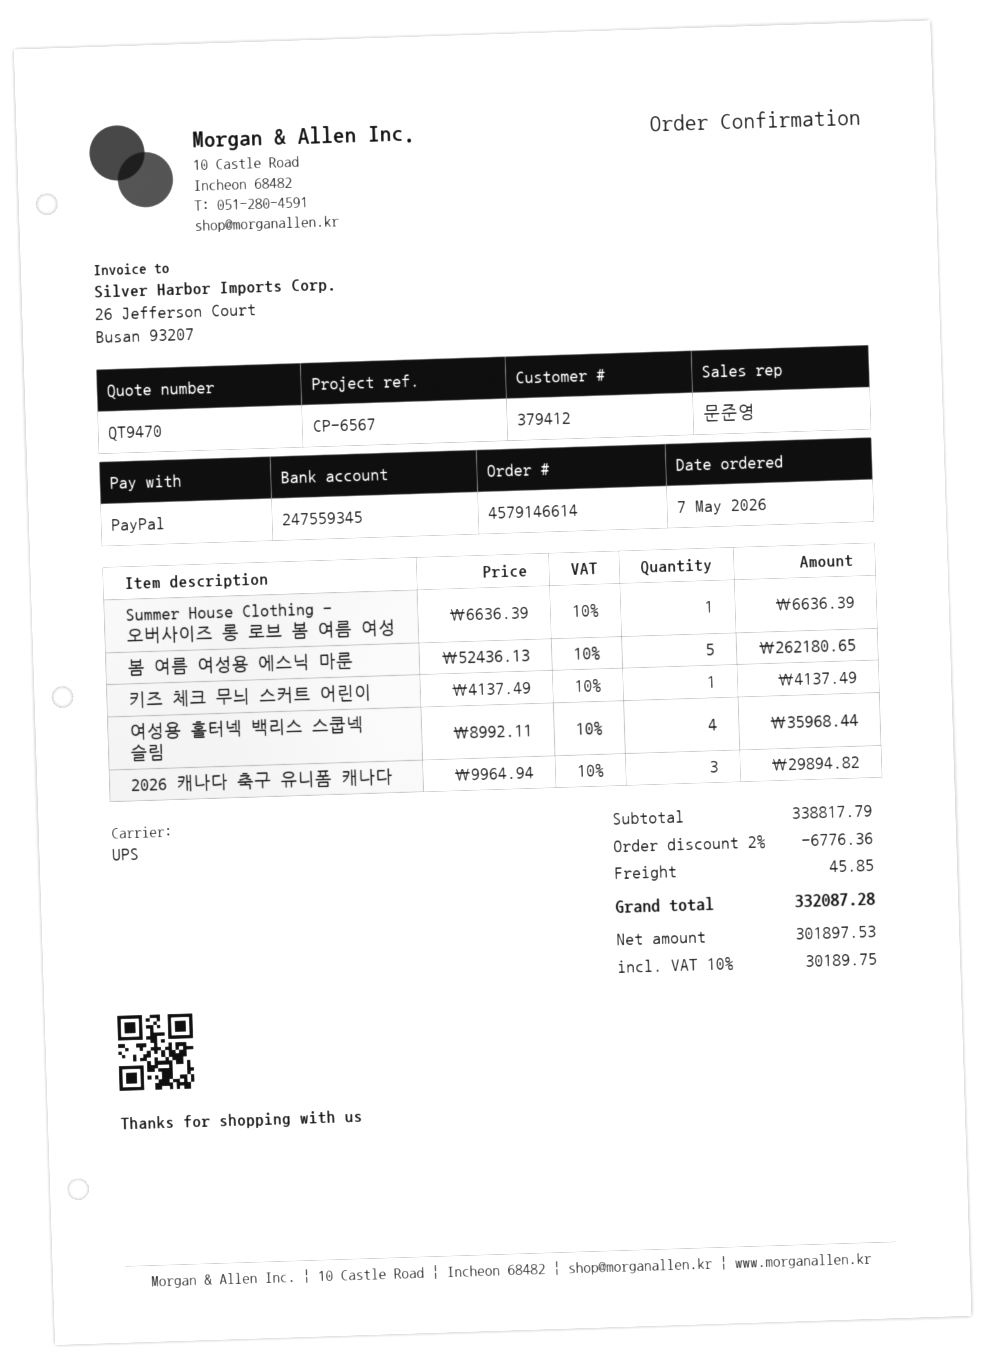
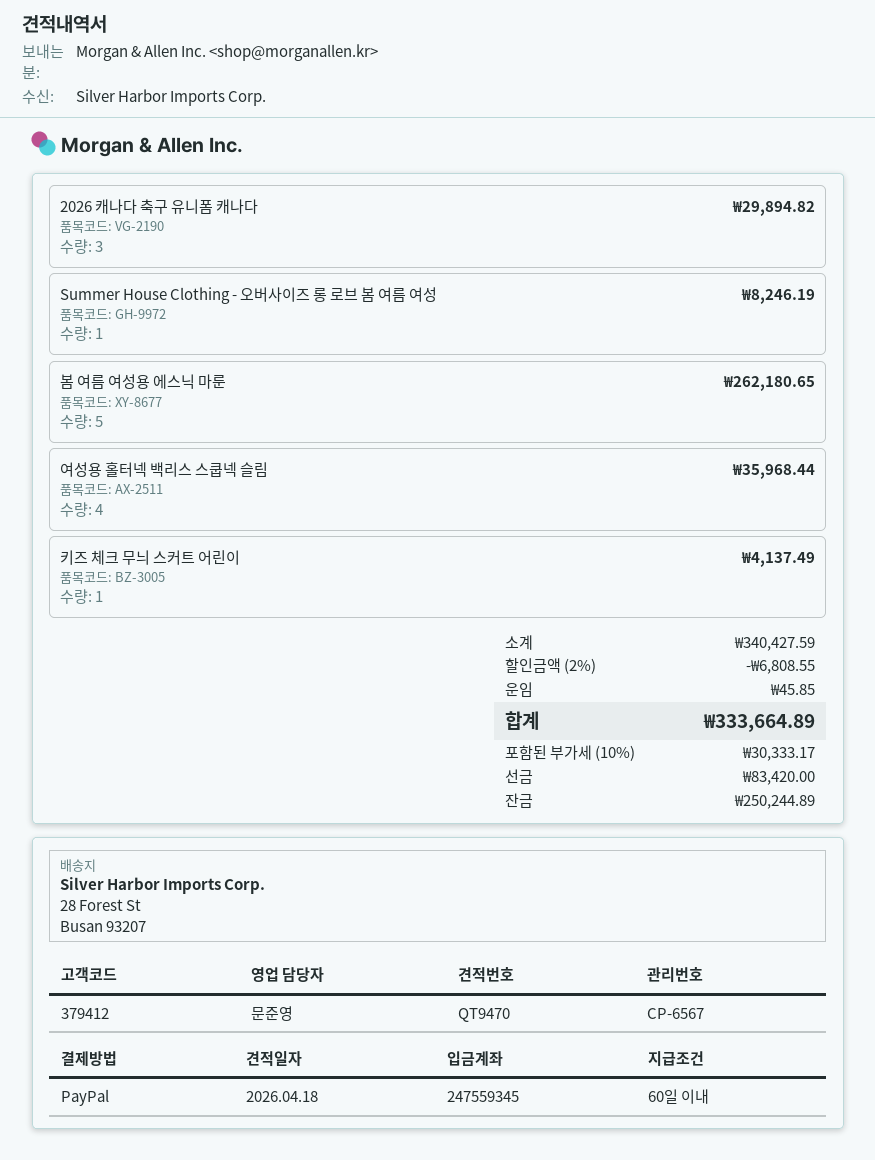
Summer House Clothing - 오버사이즈 롱 로브 봄 여름 여성: 1 for 6636.39 -> 1 for 8246.19
subtotal: 338817.79 -> 340427.59
discount: 2% = 6776.36 -> 2% = 6808.55
tax: 10% = 30189.75 -> 10% = 30333.17
total: 332087.28 -> 333664.89

